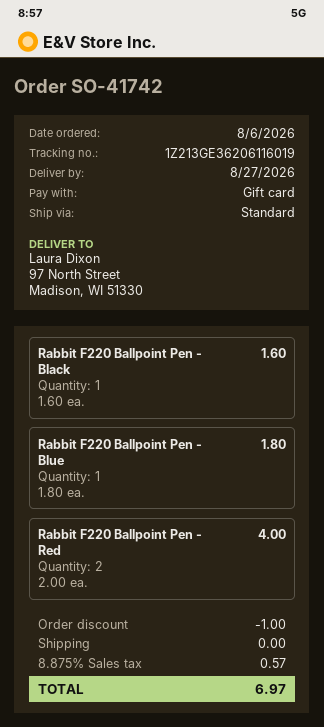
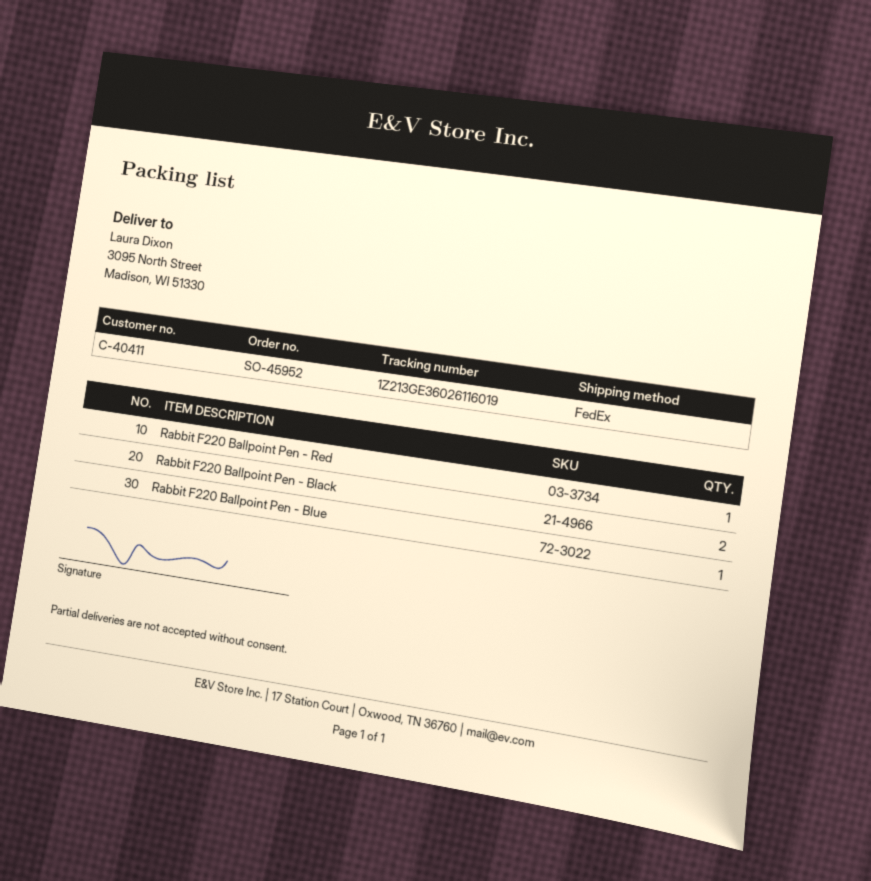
order number: SO-41742 -> SO-45952
shipping method: standard -> FedEx
tracking number: 1Z213GE36206116019 -> 1Z213GE36026116019
ship to: 97 North Street, Madison, WI 51330 -> 3095 North Street, Madison, WI 51330
Rabbit F220 Ballpoint Pen - Black: 1 -> 2
Rabbit F220 Ballpoint Pen - Red: 2 -> 1

